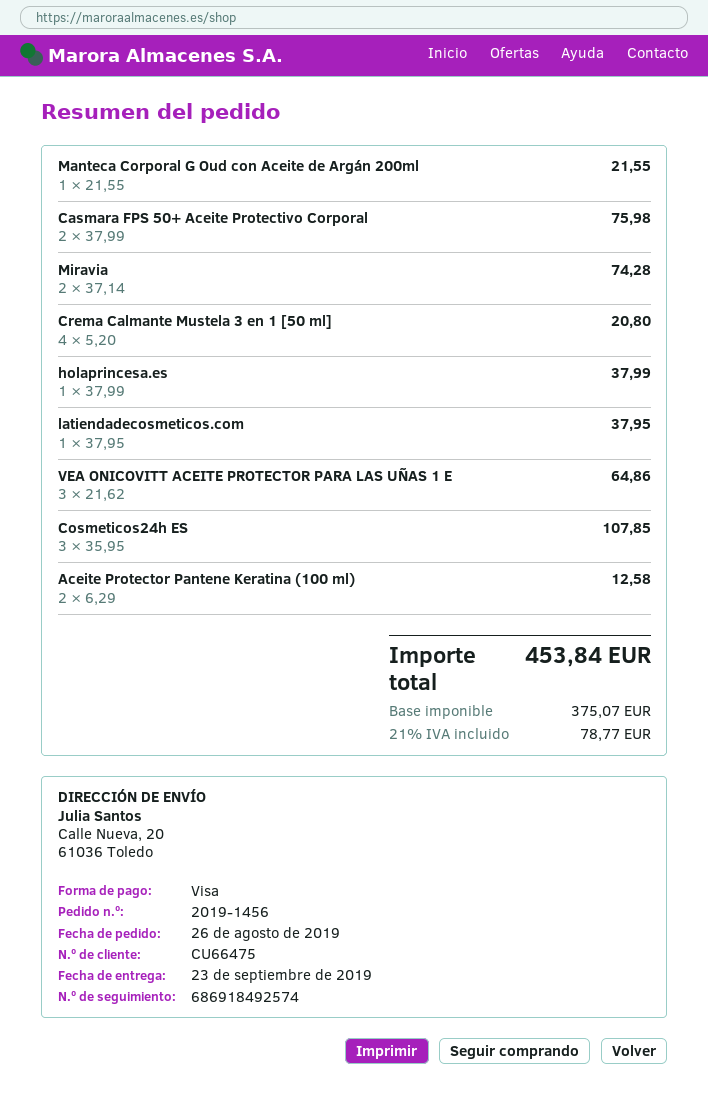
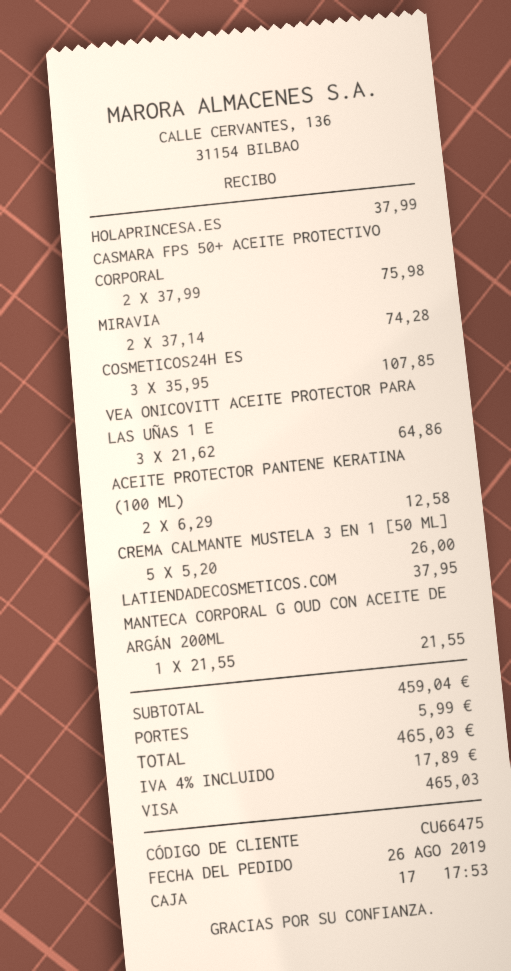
Crema Calmante Mustela 3 en 1 [50 ml]: 4 x 5.20 = 20.80 -> 5 x 5.20 = 26.00
shipping: none -> 5.99
tax: 21% = 78.77 -> 4% = 17.89
total: 453.84 -> 465.03

